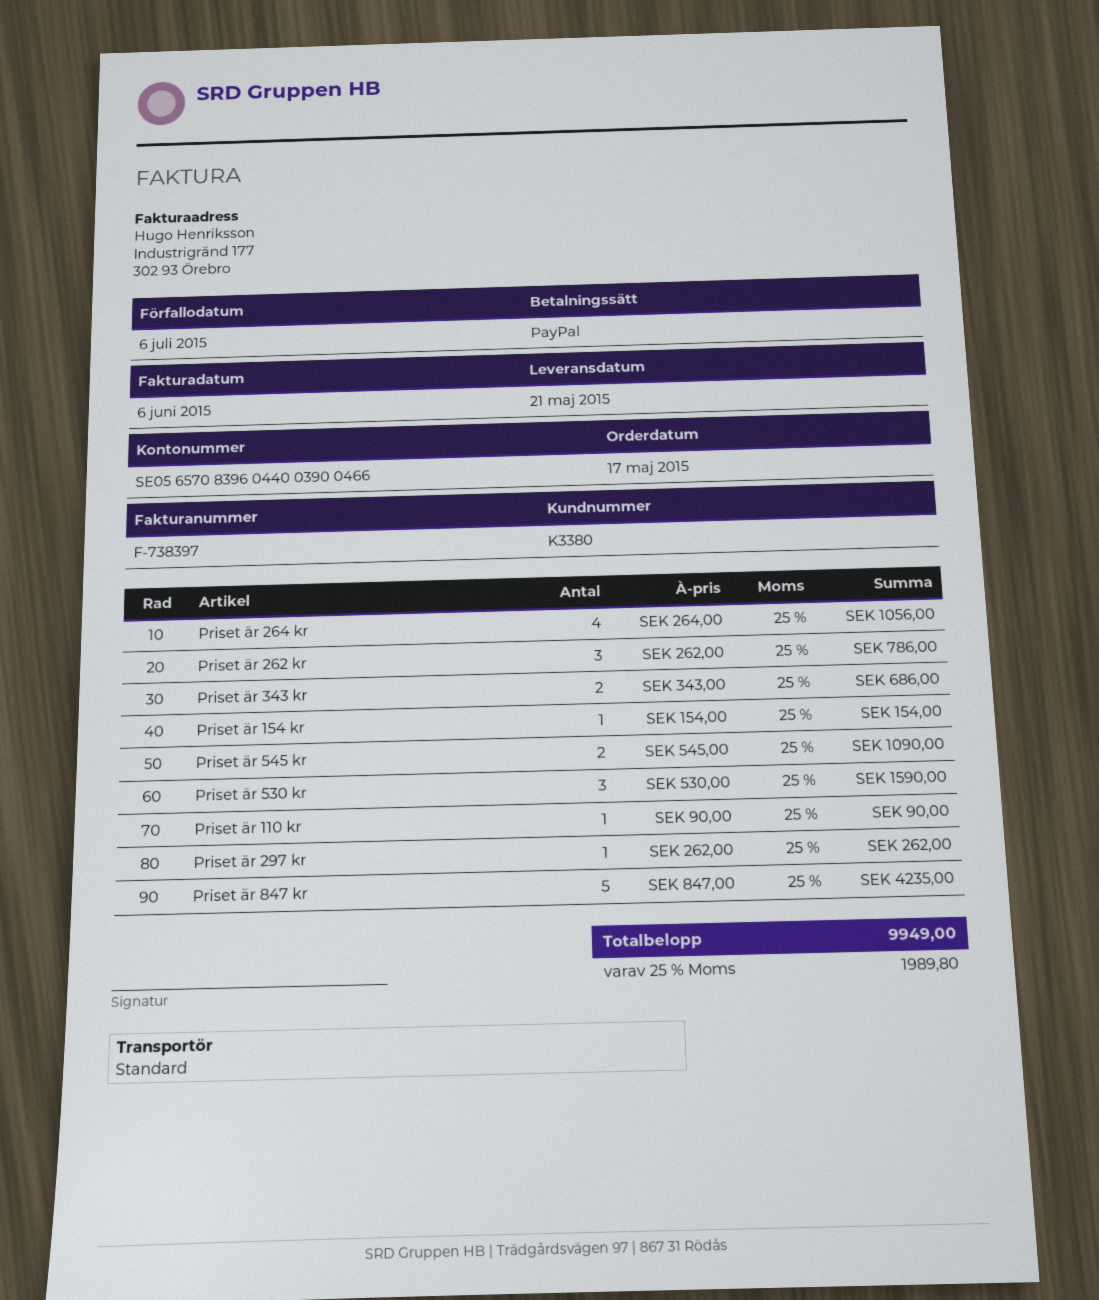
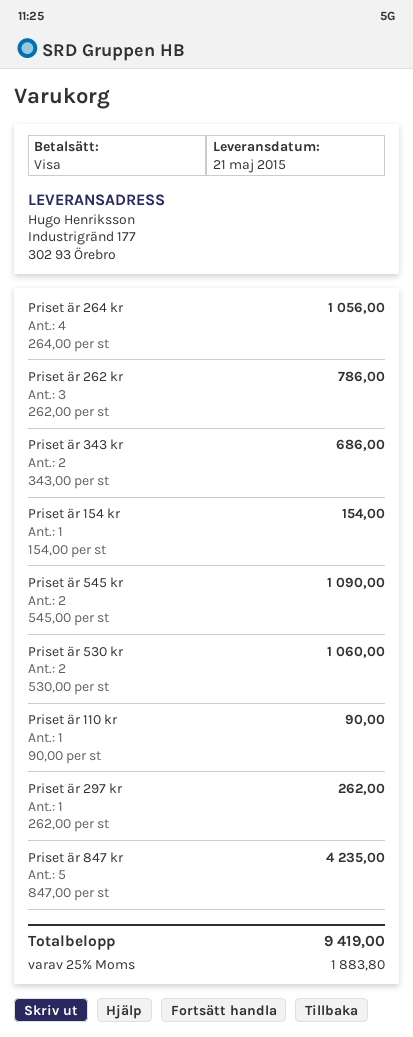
payment method: PayPal -> Visa
Priset är 530 kr: 3 x 530.00 = 1590.00 -> 2 x 530.00 = 1060.00
tax: 25% = 1989.80 -> 25% = 1883.80
total: 9949.00 -> 9419.00

